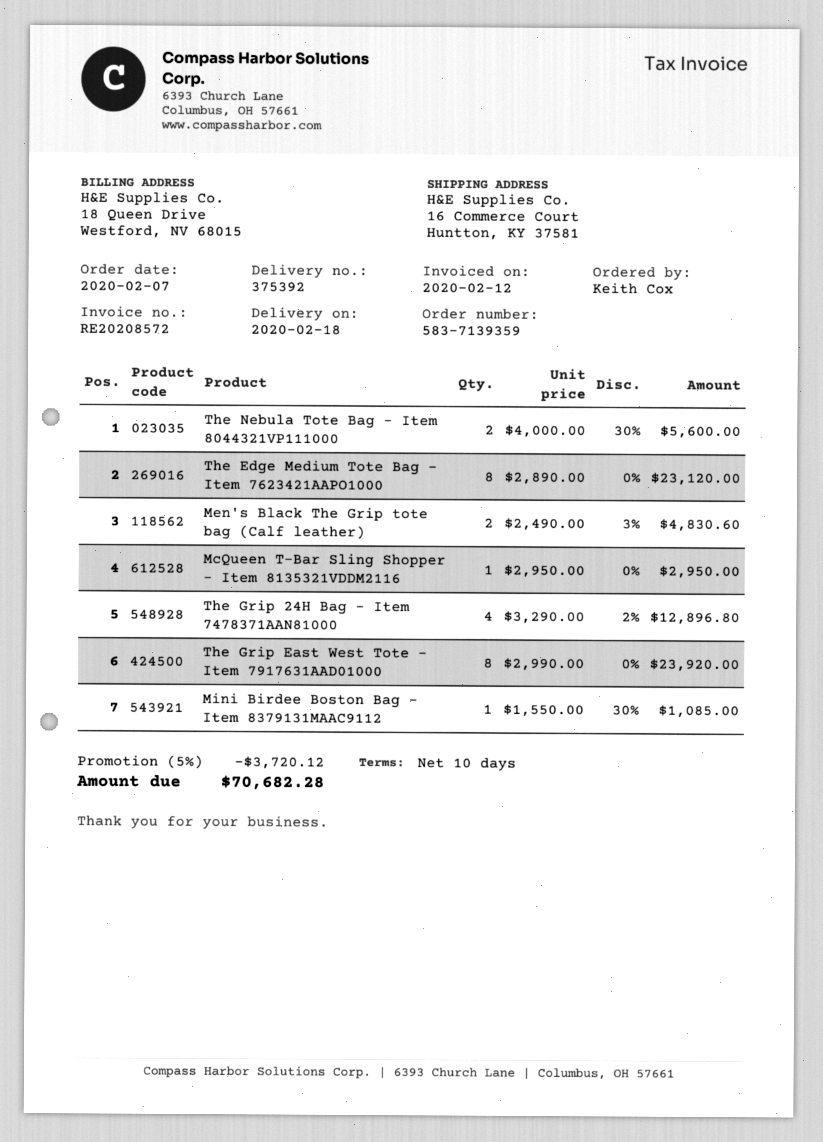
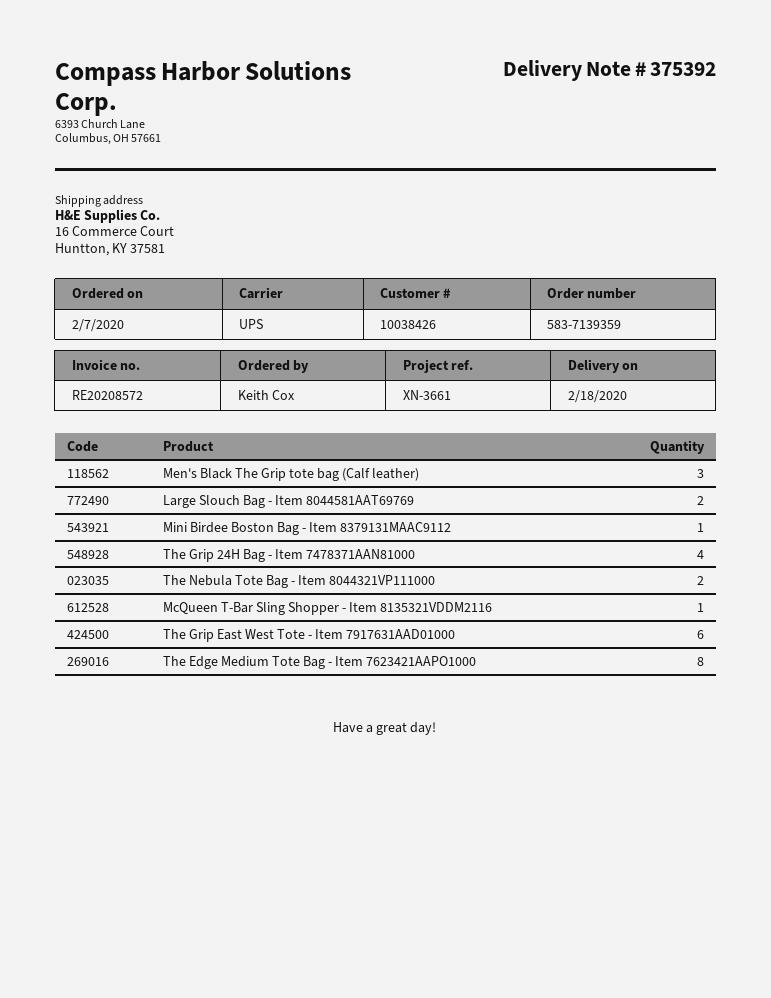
Men's Black The Grip tote bag (Calf leather): 2 -> 3
The Grip East West Tote - Item 7917631AAD01000: 8 -> 6
Large Slouch Bag - Item 8044581AAT69769: none -> 2

